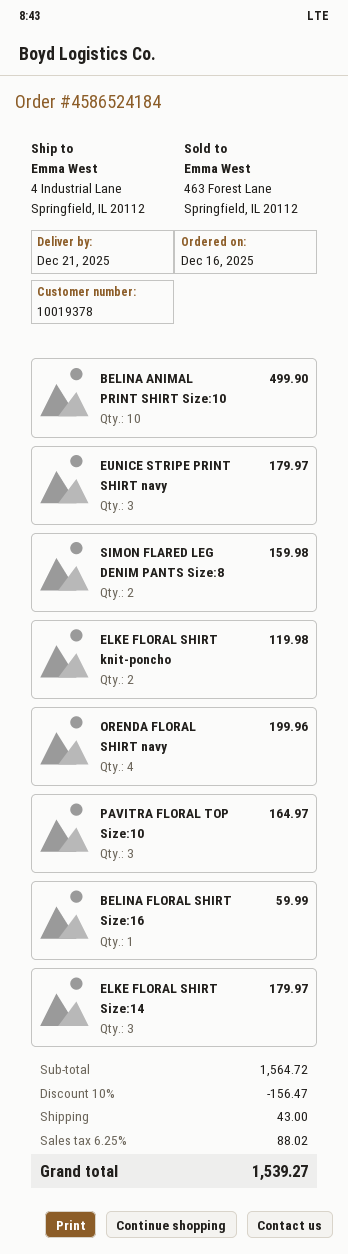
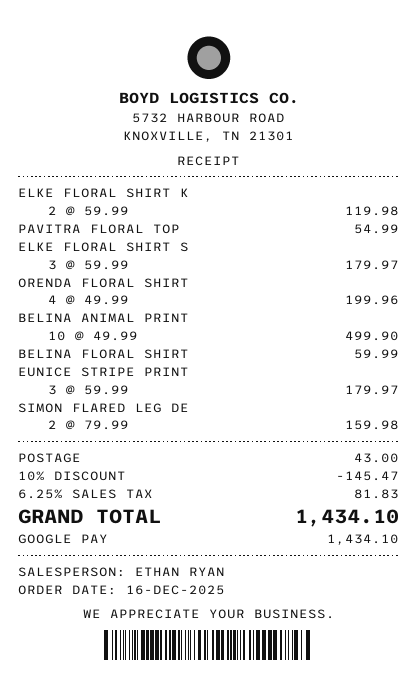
PAVITRA FLORAL TOP Size:10: 3 for 164.97 -> 1 for 54.99
discount: 10% = 156.47 -> 10% = 145.47
tax: 6.25% = 88.02 -> 6.25% = 81.83
total: 1539.27 -> 1434.10

